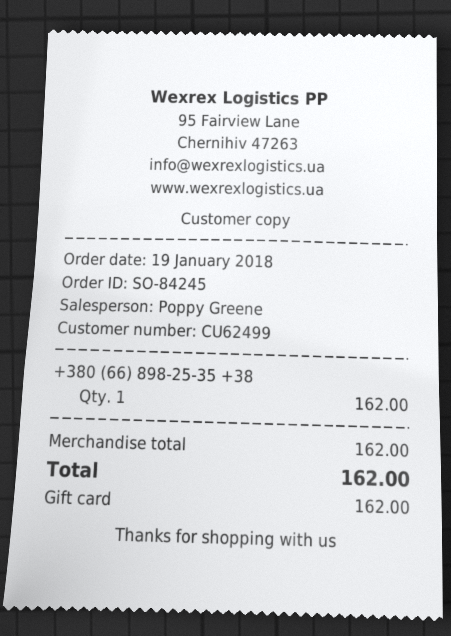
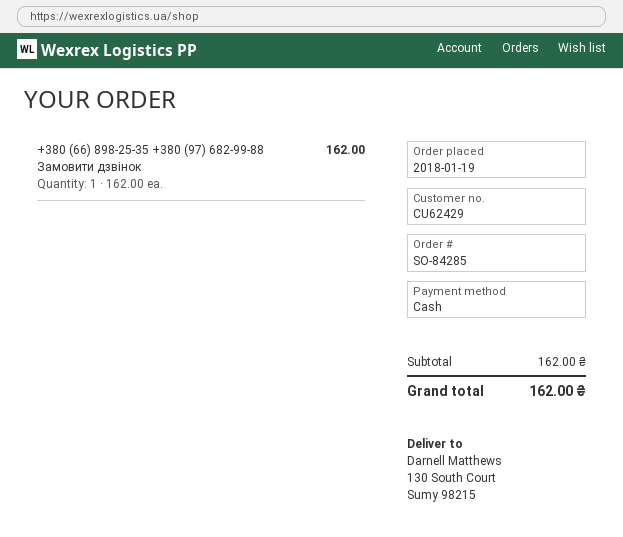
order number: SO-84245 -> SO-84285
customer number: CU62499 -> CU62429
payment method: gift card -> cash

